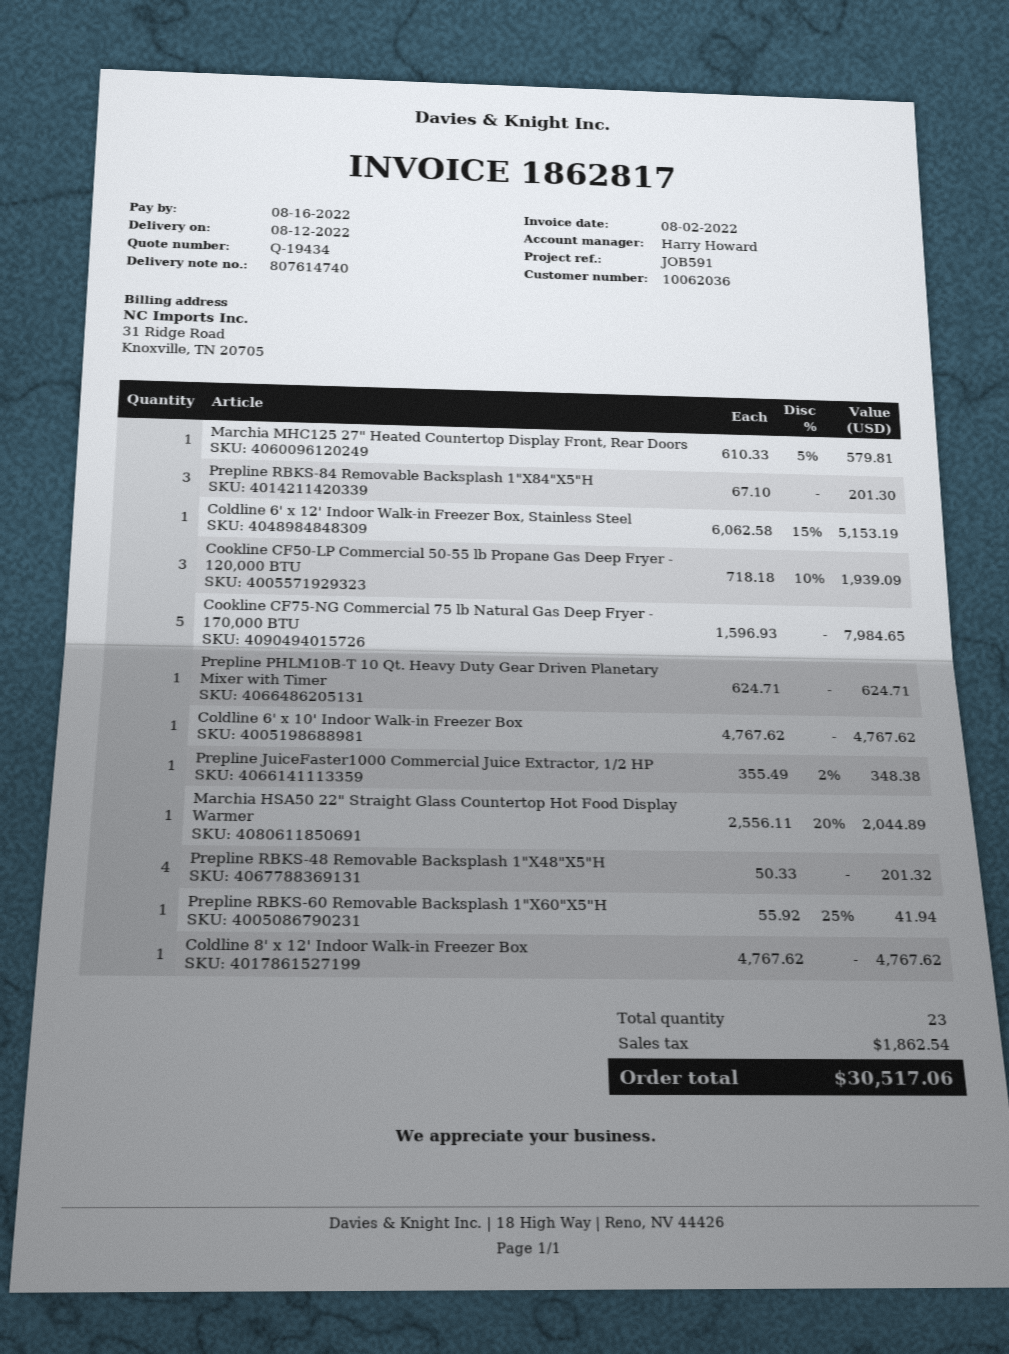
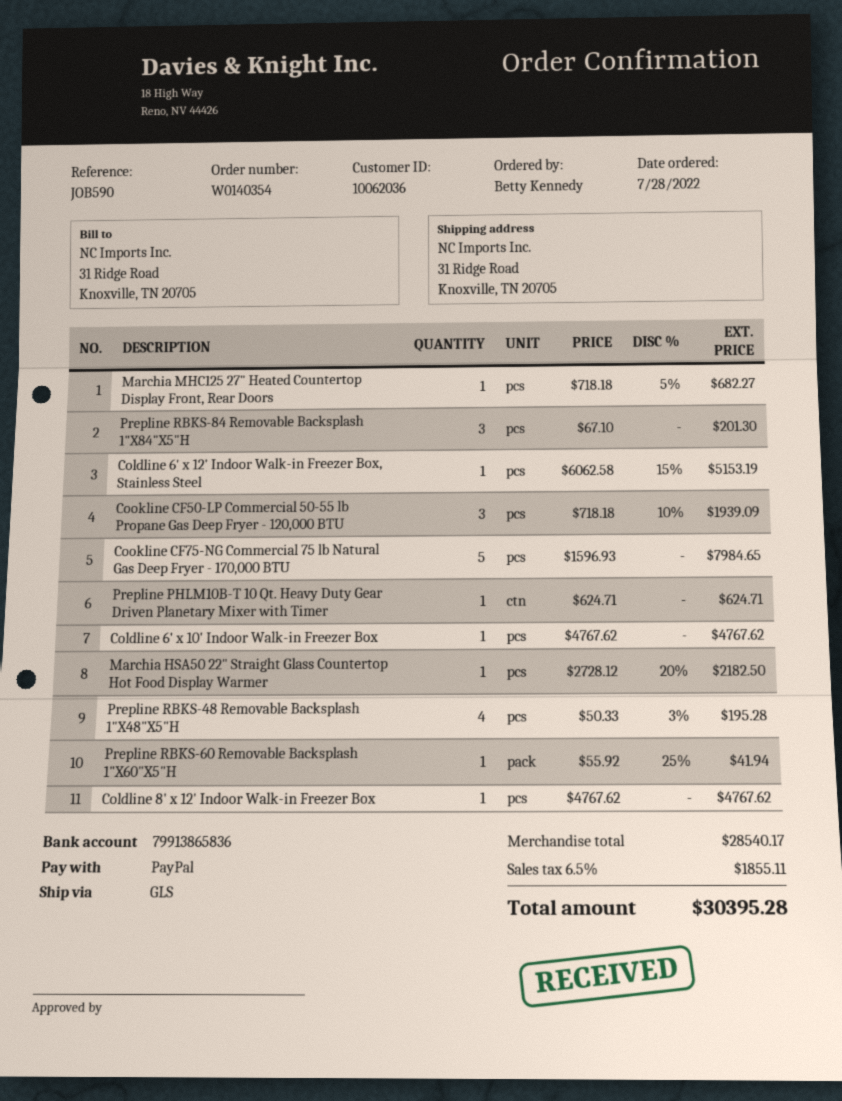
reference: JOB591 -> JOB590
Marchia MHC125 27" Heated Countertop Display Front, Rear Doors: 1 x 610.33 - 5% = 579.81 -> 1 x 718.18 - 5% = 682.27
Prepline JuiceFaster1000 Commercial Juice Extractor, 1/2 HP: 1 x 355.49 - 2% = 348.38 -> none
Marchia HSA50 22" Straight Glass Countertop Hot Food Display Warmer: 1 x 2556.11 - 20% = 2044.89 -> 1 x 2728.12 - 20% = 2182.50
Prepline RBKS-48 Removable Backsplash 1"X48"X5"H: 4 x 50.33 = 201.32 -> 4 x 50.33 - 3% = 195.28
tax: 1862.54 -> 1855.11
total: 30517.06 -> 30395.28

